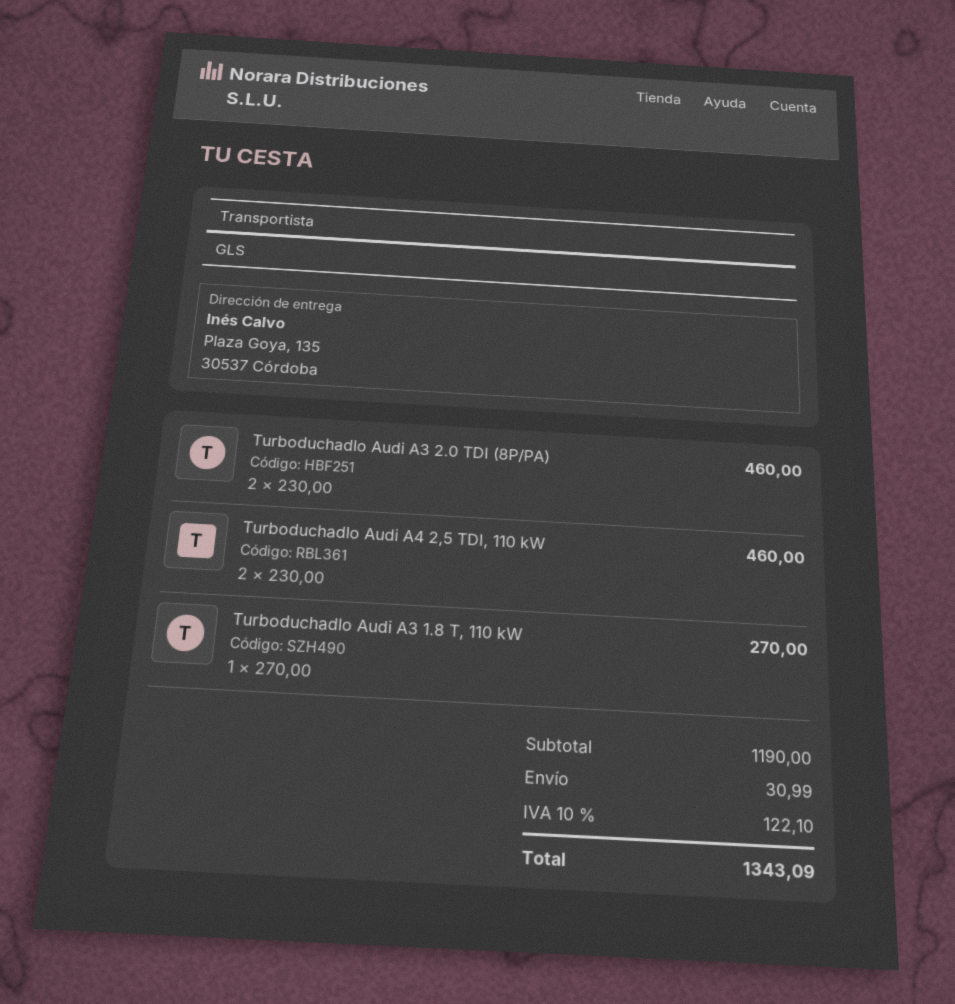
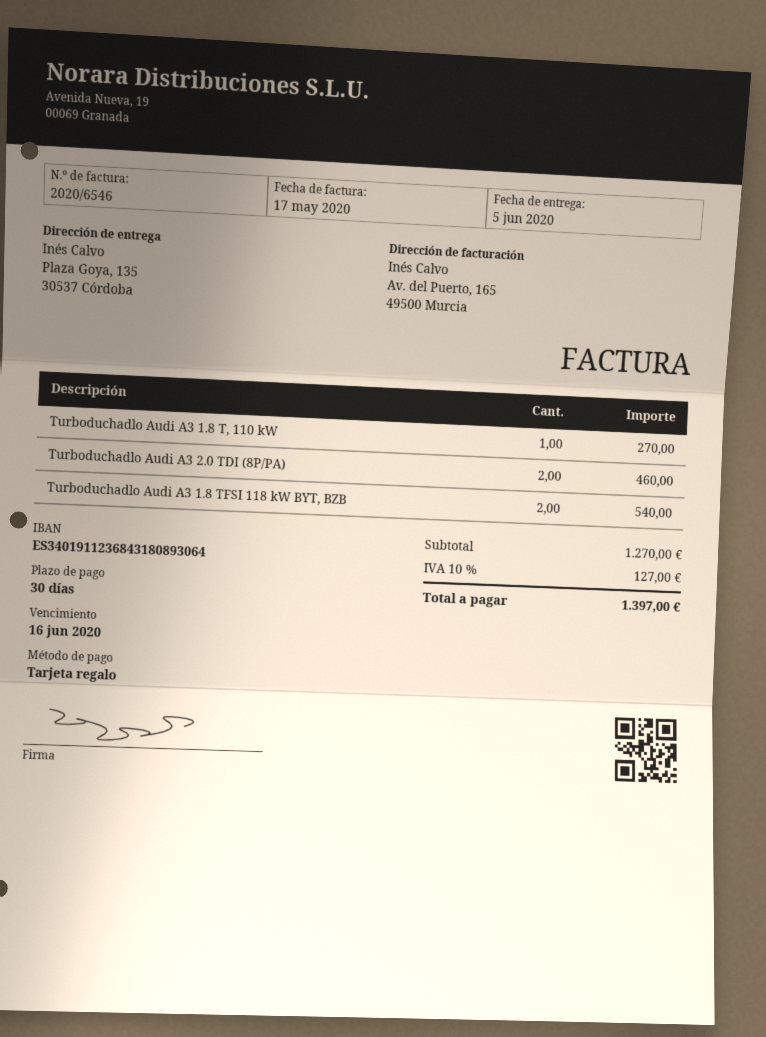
Turboduchadlo Audi A4 2,5 TDI, 110 kW: 2 for 460.00 -> none
Turboduchadlo Audi A3 1.8 TFSI 118 kW BYT, BZB: none -> 2 for 540.00
subtotal: 1190.00 -> 1270.00
shipping: 30.99 -> none
tax: 10% = 122.10 -> 10% = 127.00
total: 1343.09 -> 1397.00

